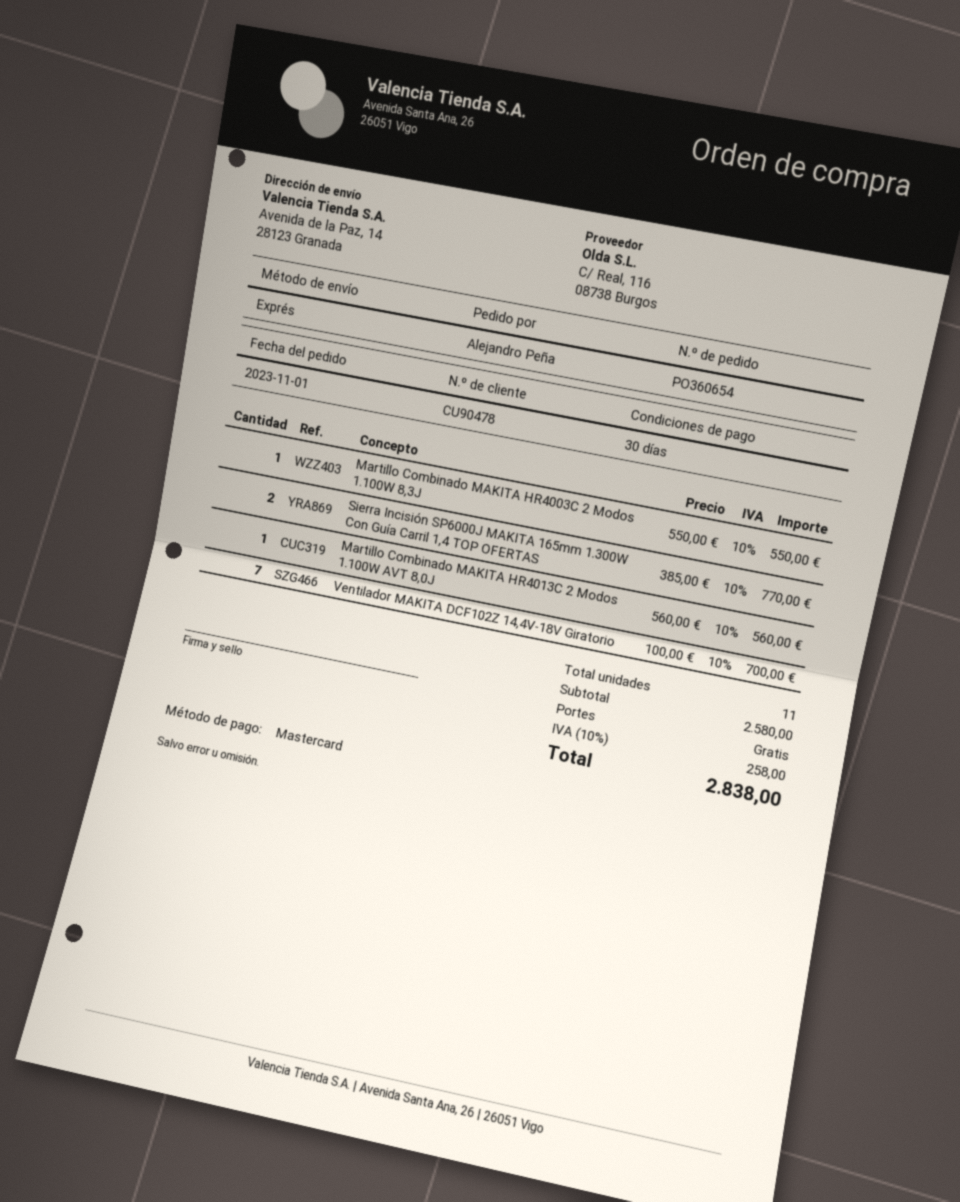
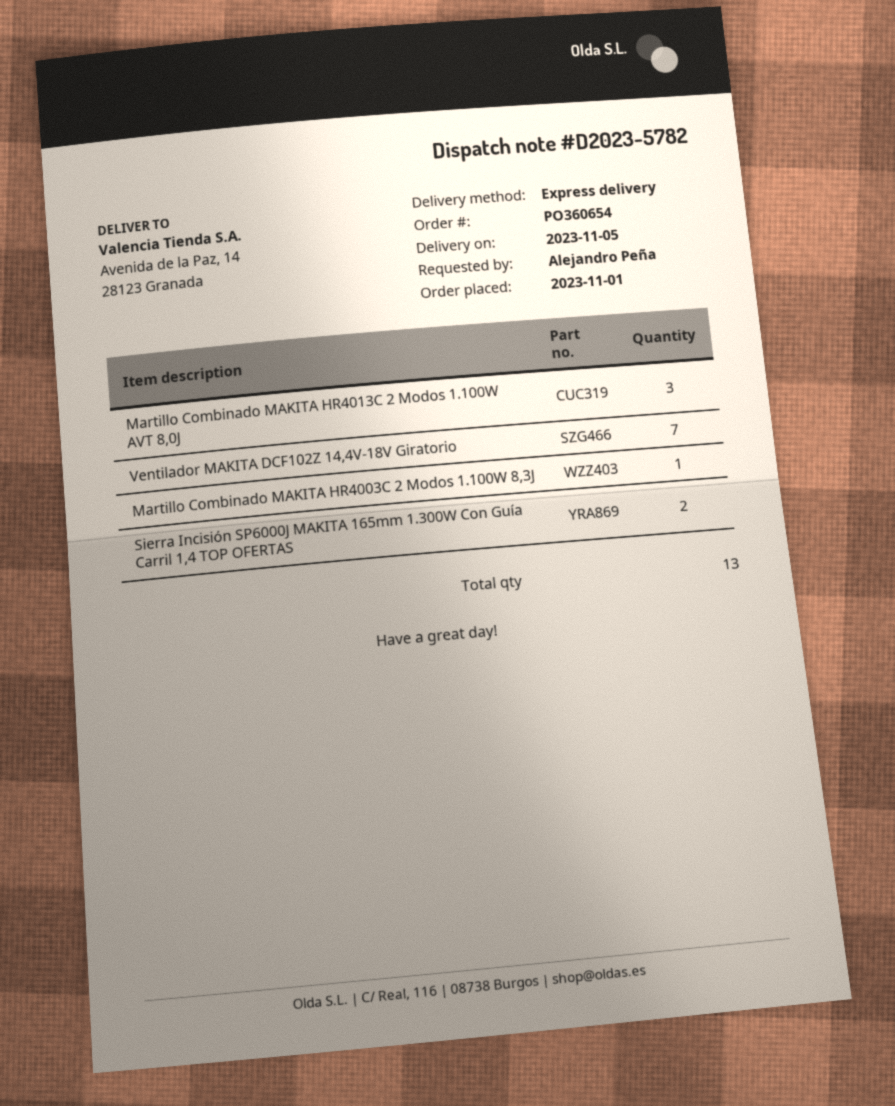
Martillo Combinado MAKITA HR4013C 2 Modos 1.100W AVT 8,0J: 1 -> 3
total quantity: 11 -> 13

